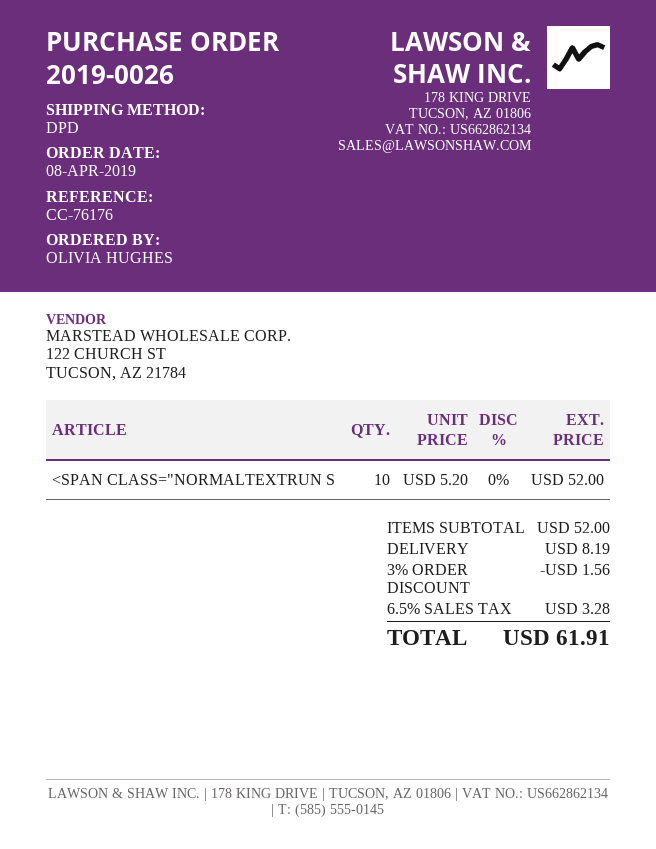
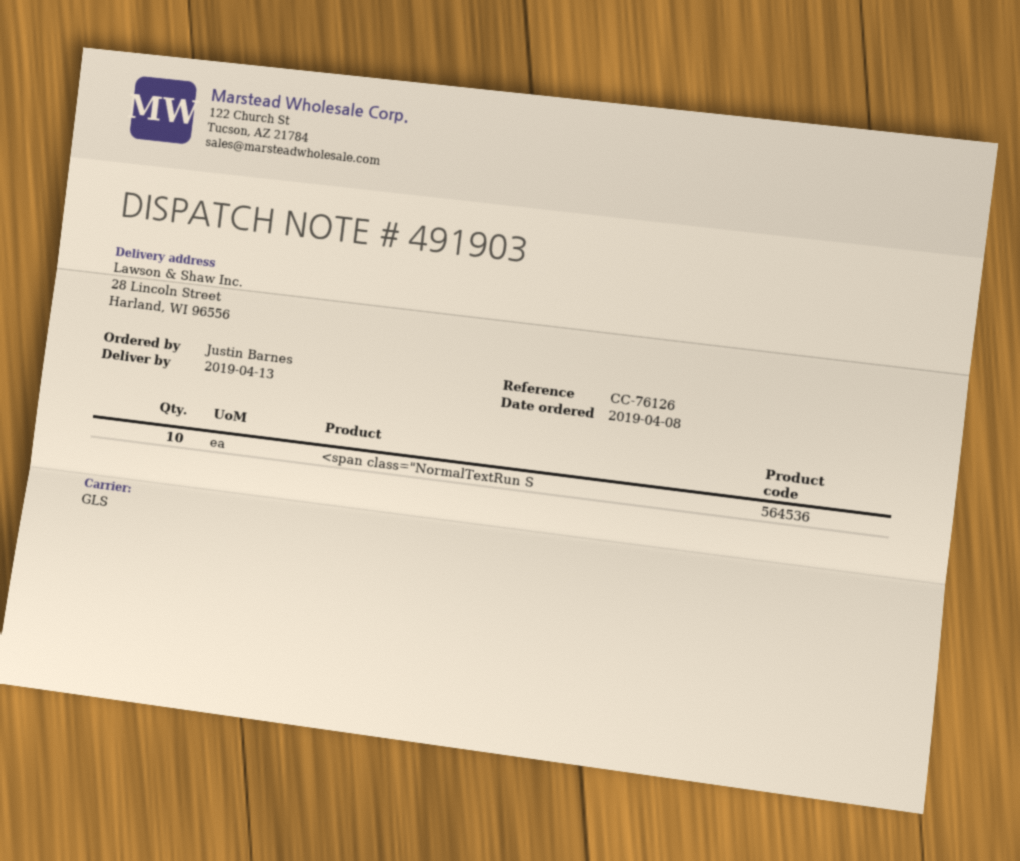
reference: CC-76176 -> CC-76126
ordered by: OLIVIA HUGHES -> Justin Barnes
shipping method: DPD -> GLS

